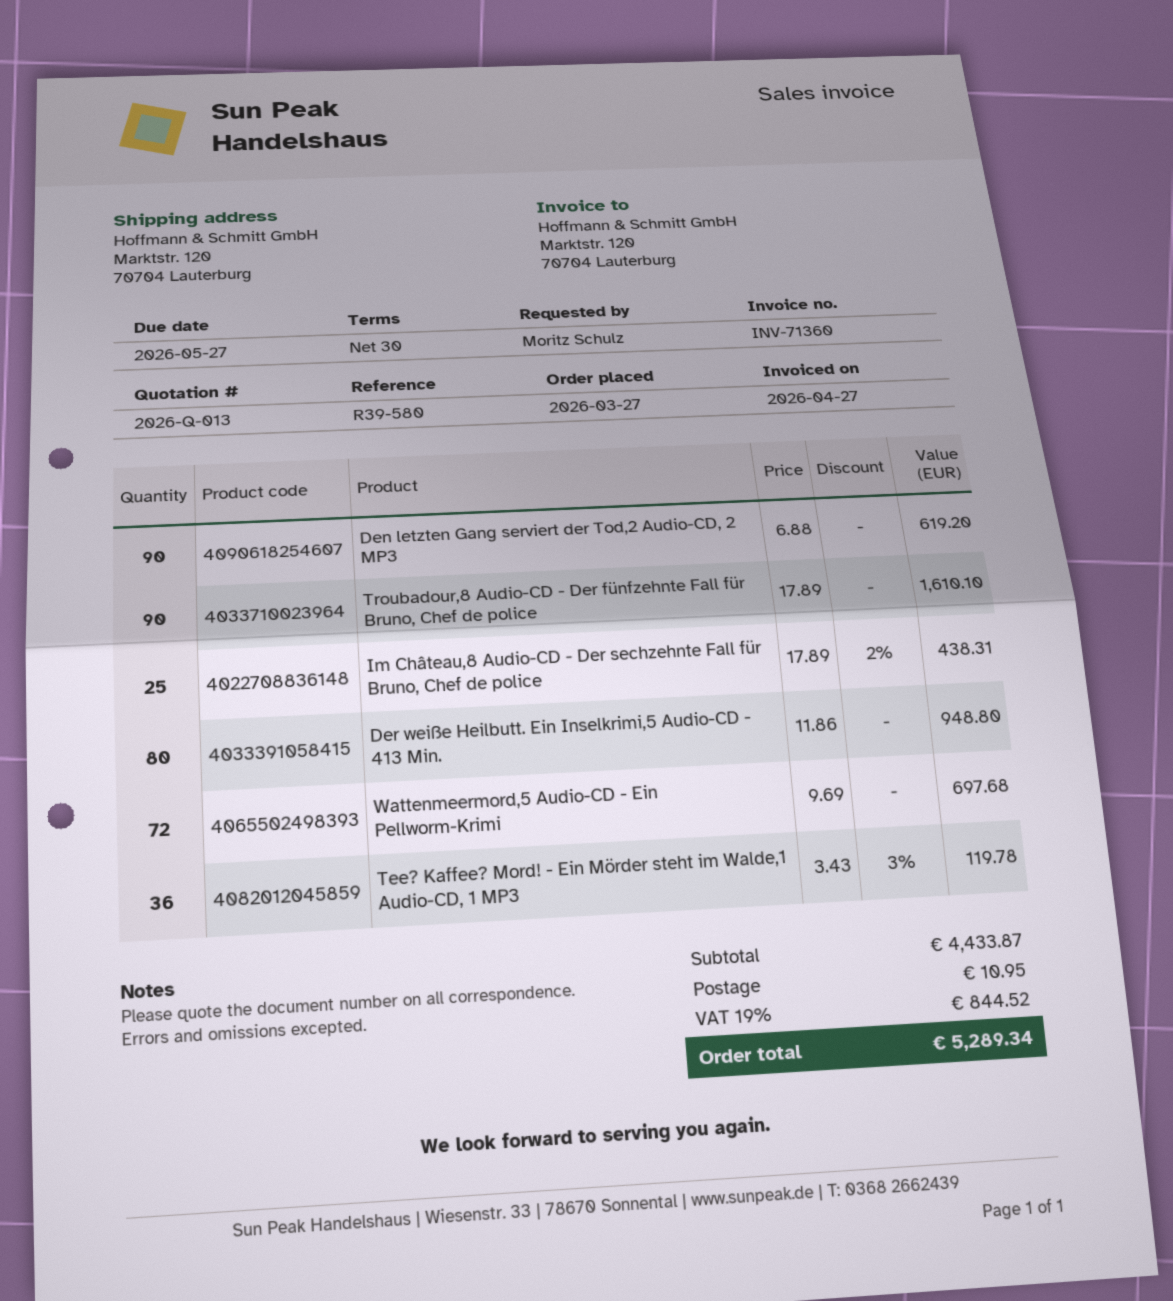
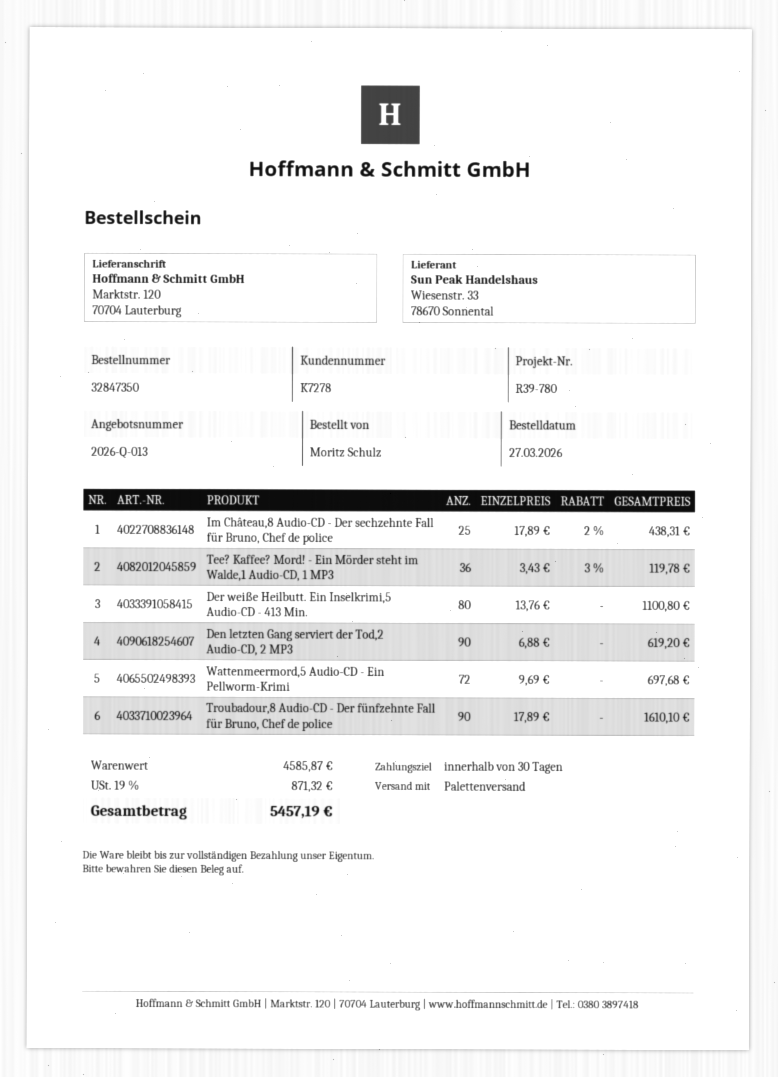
reference: R39-580 -> R39-780
Der weiße Heilbutt. Ein Inselkrimi,5 Audio-CD - 413 Min.: 80 x 11.86 = 948.80 -> 80 x 13.76 = 1100.80
subtotal: 4433.87 -> 4585.87
shipping: 10.95 -> none
tax: 19% = 844.52 -> 19% = 871.32
total: 5289.34 -> 5457.19

